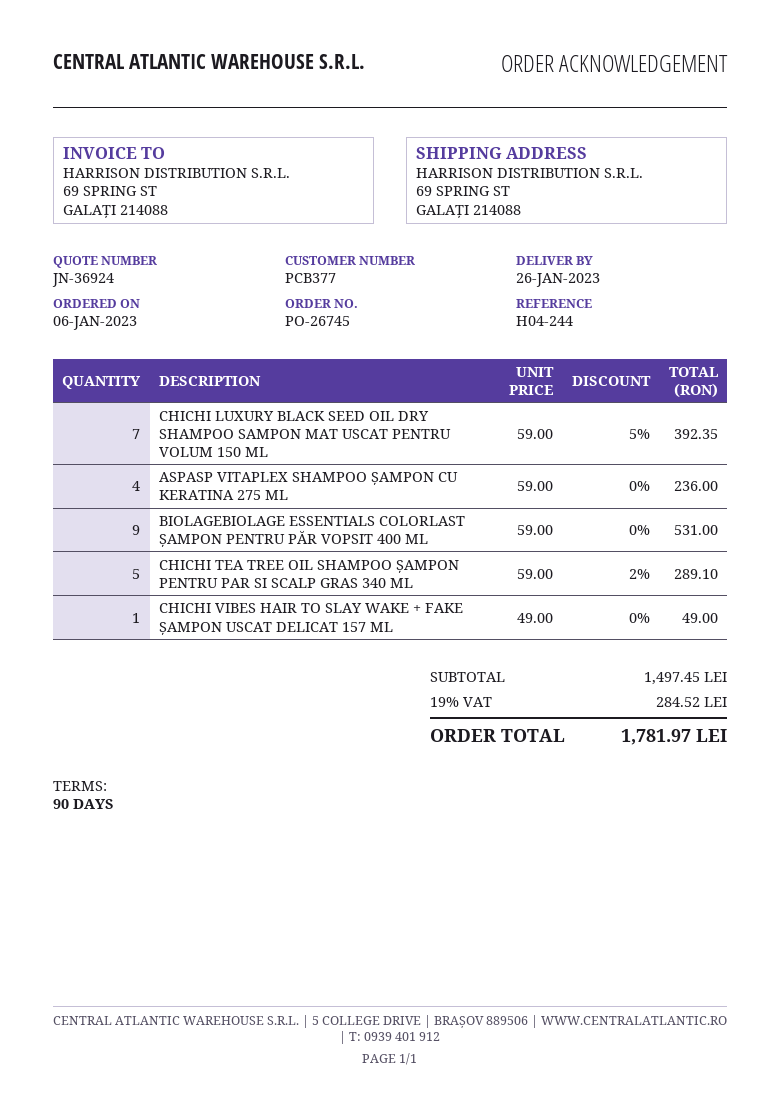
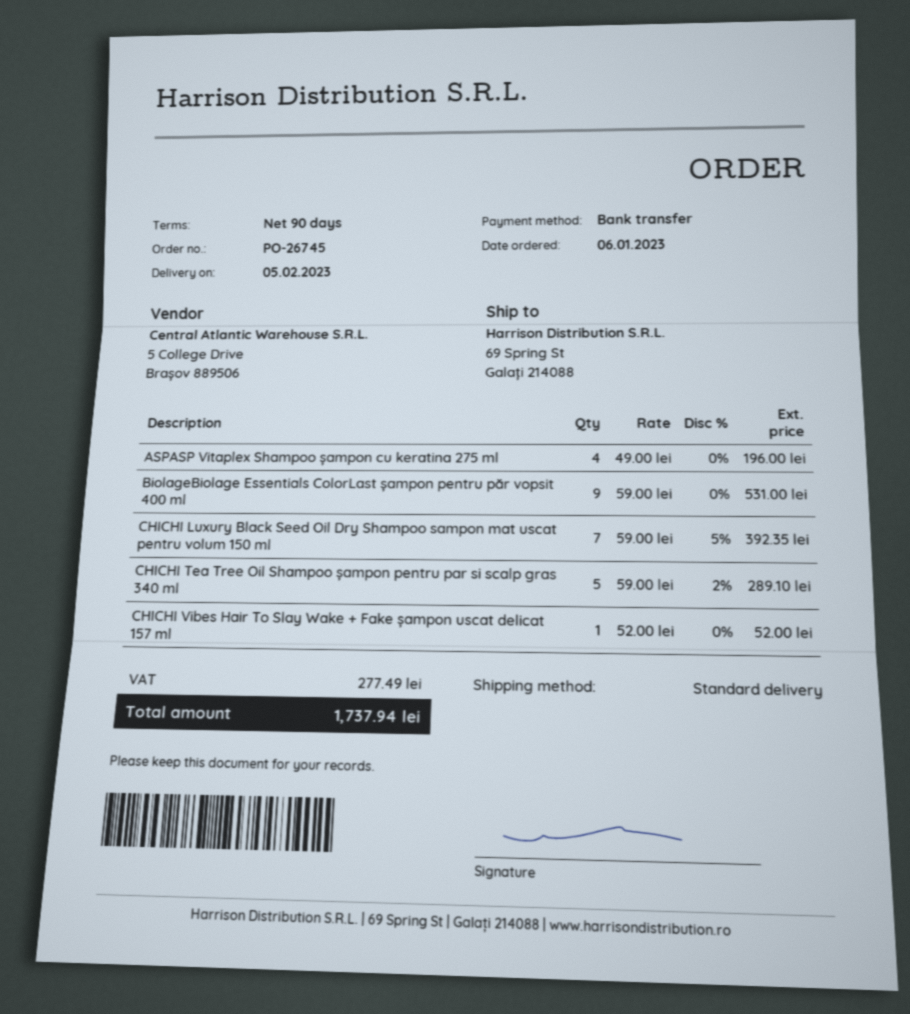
delivery date: 2023-01-26 -> 2023-02-05
ASPASP VITAPLEX SHAMPOO ȘAMPON CU KERATINA 275 ML: 4 x 59.00 = 236.00 -> 4 x 49.00 = 196.00
CHICHI VIBES HAIR TO SLAY WAKE + FAKE ȘAMPON USCAT DELICAT 157 ML: 1 x 49.00 = 49.00 -> 1 x 52.00 = 52.00
tax: 284.52 -> 277.49
total: 1781.97 -> 1737.94

